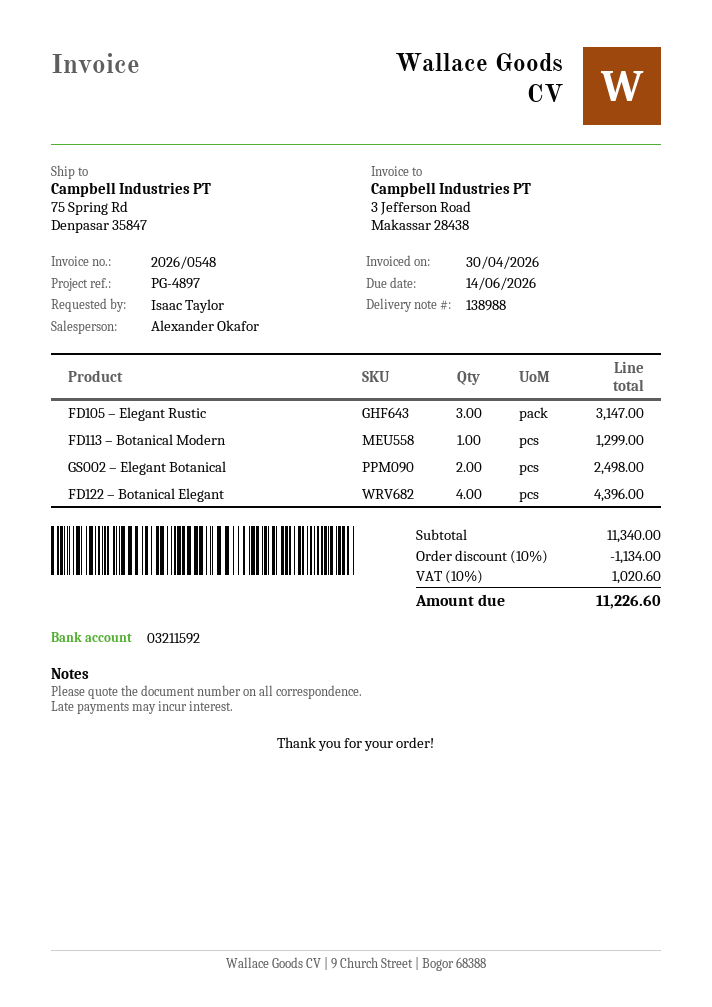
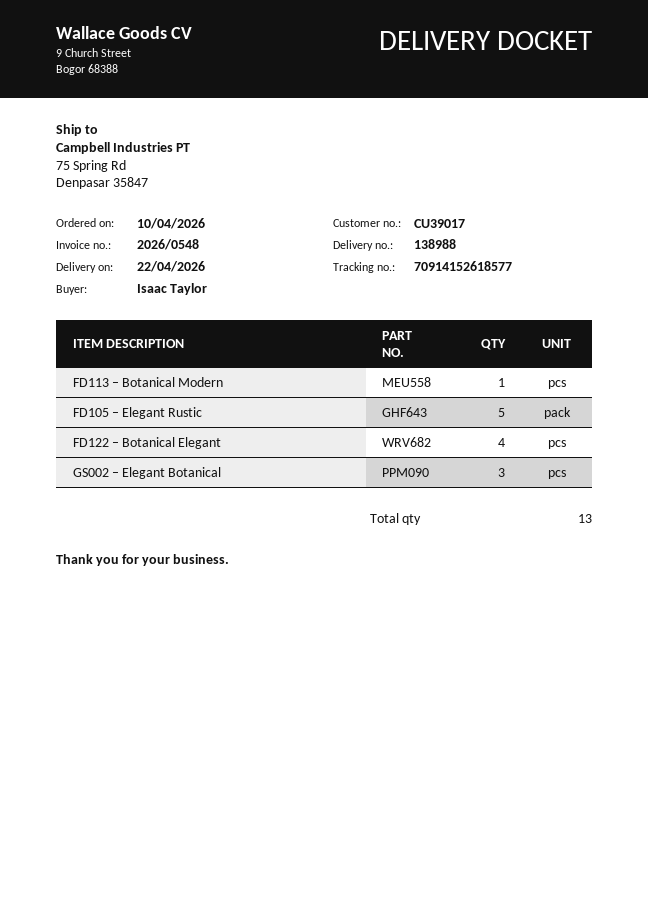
FD105 – Elegant Rustic: 3 -> 5
GS002 – Elegant Botanical: 2 -> 3

